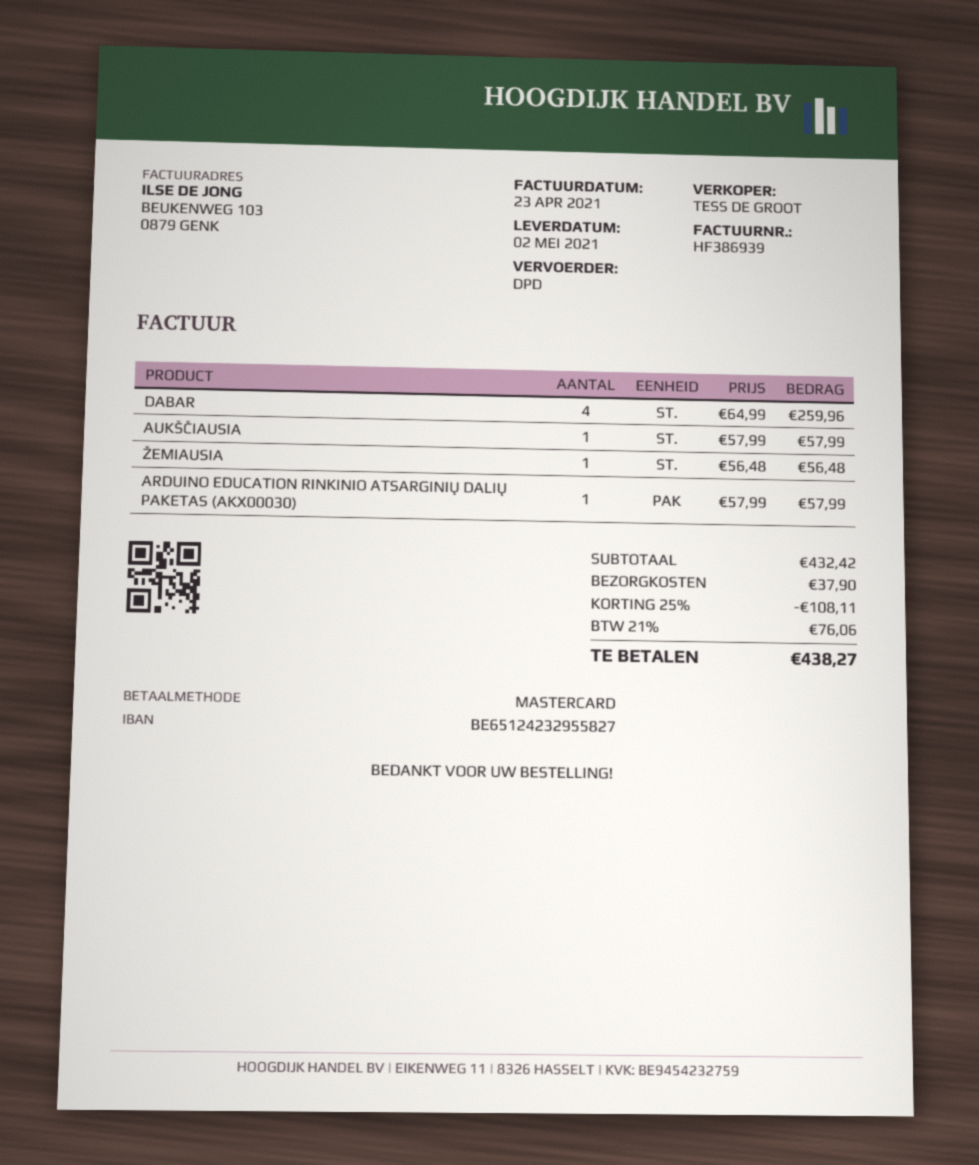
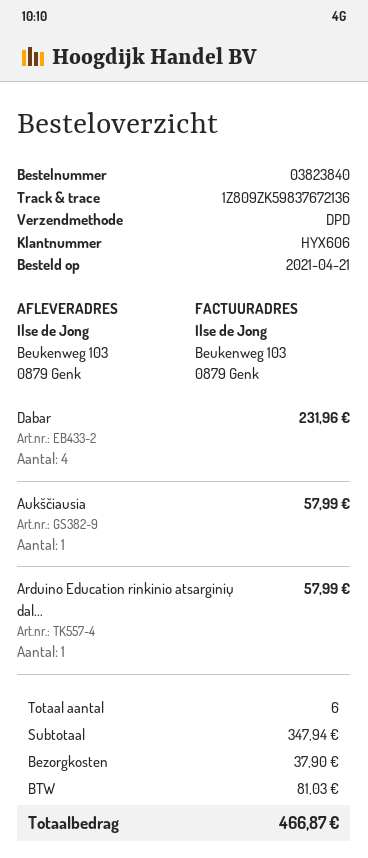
DABAR: 4 for 259.96 -> 4 for 231.96
ŽEMIAUSIA: 1 for 56.48 -> none
subtotal: 432.42 -> 347.94
discount: 25% = 108.11 -> none
tax: 76.06 -> 81.03
total: 438.27 -> 466.87

